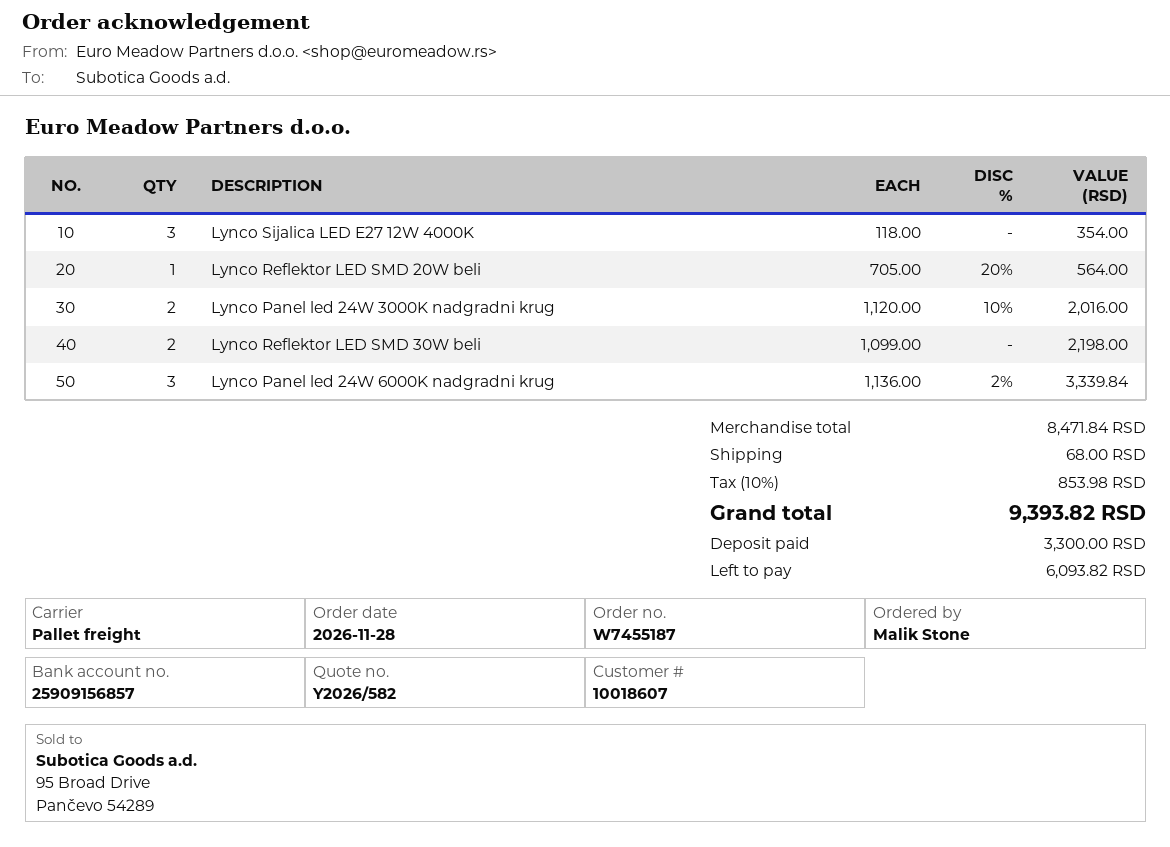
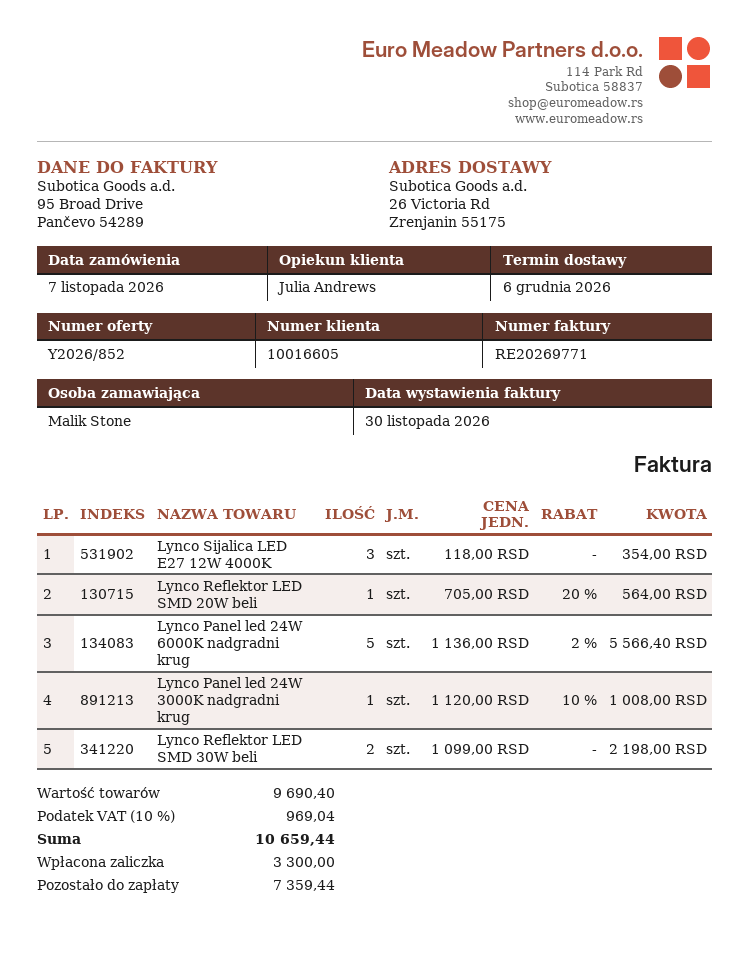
quote number: Y2026/582 -> Y2026/852
order date: 2026-11-28 -> 2026-11-07
customer number: 10018607 -> 10016605
Lynco Panel led 24W 3000K nadgradni krug: 2 x 1120.00 - 10% = 2016.00 -> 1 x 1120.00 - 10% = 1008.00
Lynco Panel led 24W 6000K nadgradni krug: 3 x 1136.00 - 2% = 3339.84 -> 5 x 1136.00 - 2% = 5566.40
subtotal: 8471.84 -> 9690.40
shipping: 68.00 -> none
tax: 10% = 853.98 -> 10% = 969.04
total: 9393.82 -> 10659.44
balance: 6093.82 -> 7359.44

